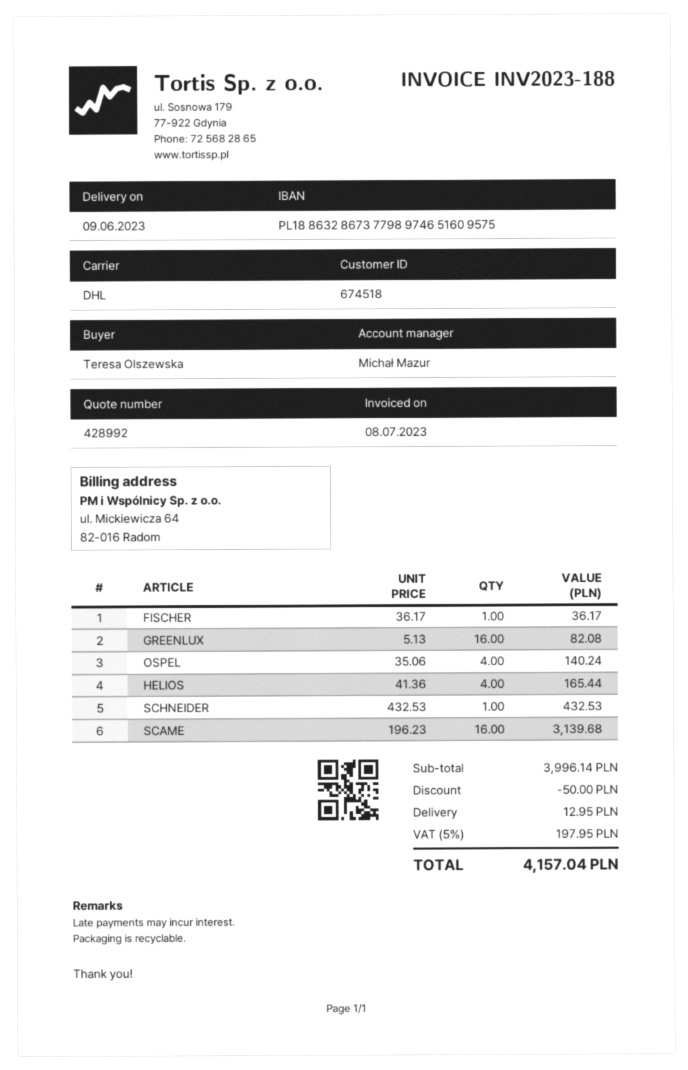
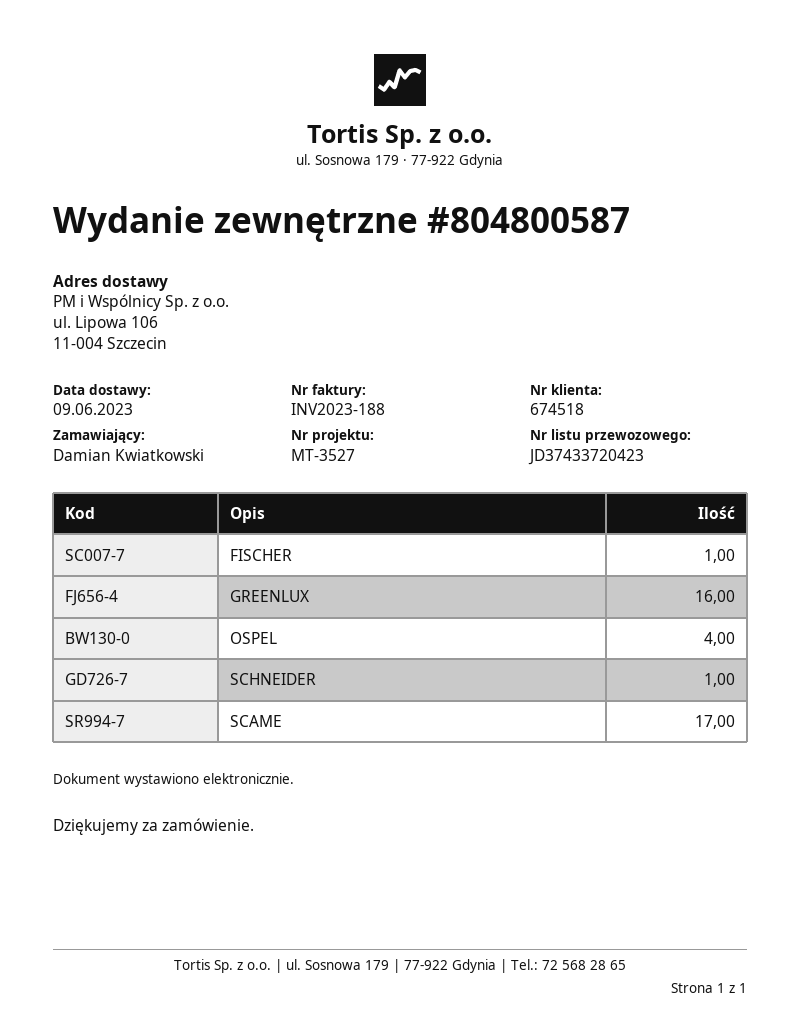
ordered by: Teresa Olszewska -> Damian Kwiatkowski
HELIOS: 4 -> none
SCAME: 16 -> 17

